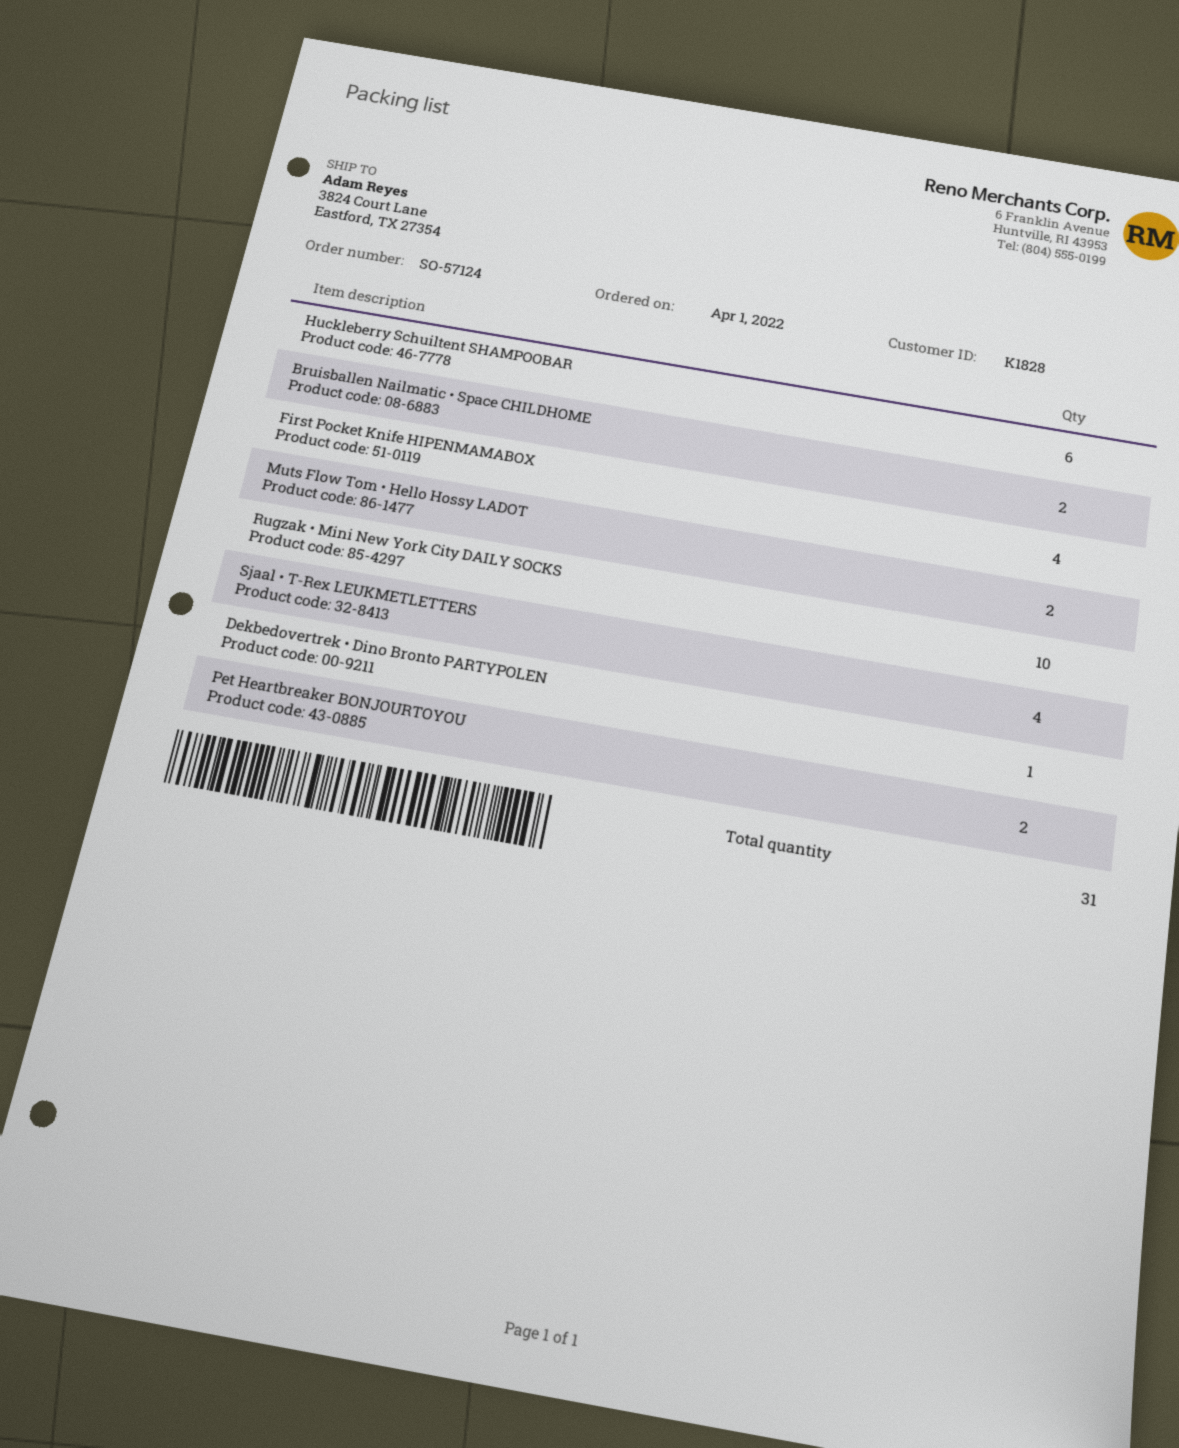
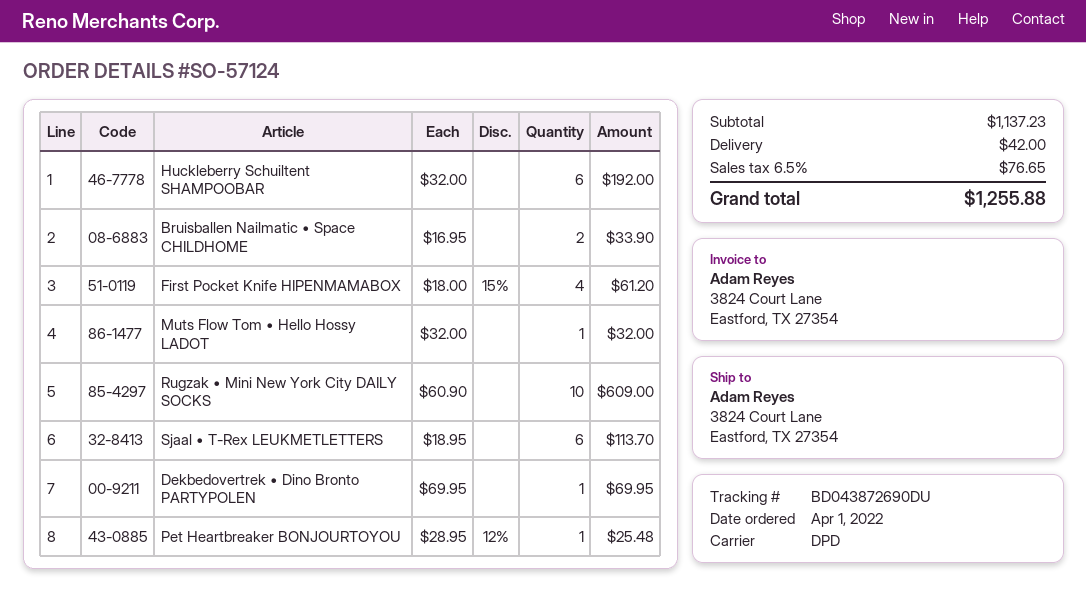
Muts Flow Tom • Hello Hossy LADOT: 2 -> 1
Sjaal • T-Rex LEUKMETLETTERS: 4 -> 6
Pet Heartbreaker BONJOURTOYOU: 2 -> 1

